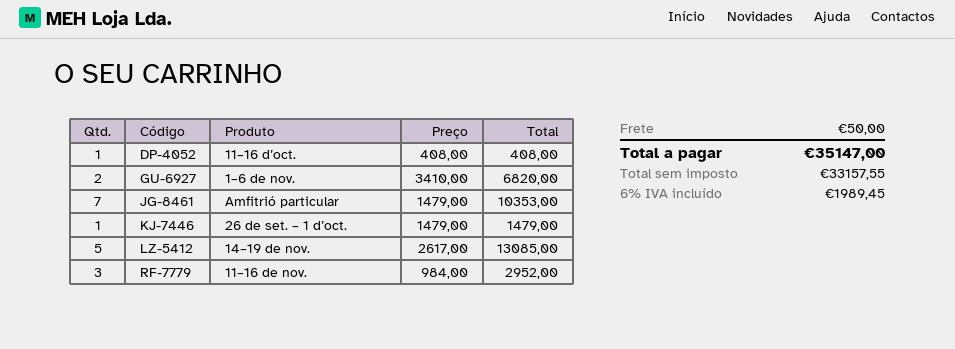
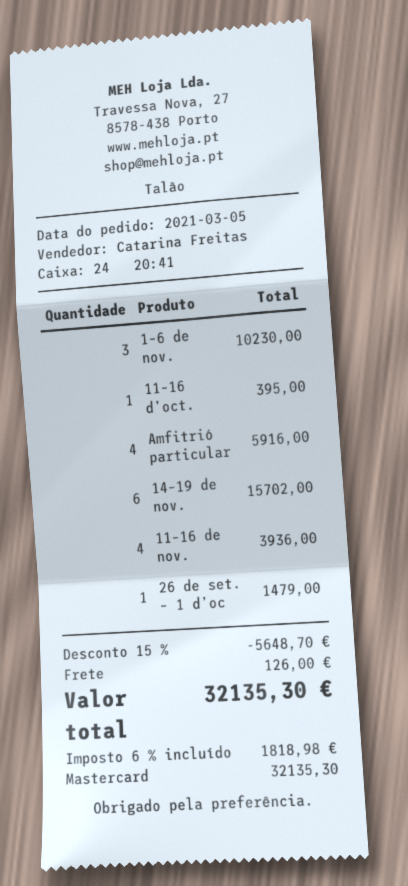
11–16 d’oct.: 1 for 408.00 -> 1 for 395.00
1–6 de nov.: 2 for 6820.00 -> 3 for 10230.00
Amfitrió particular: 7 for 10353.00 -> 4 for 5916.00
14–19 de nov.: 5 for 13085.00 -> 6 for 15702.00
11–16 de nov.: 3 for 2952.00 -> 4 for 3936.00
discount: none -> 15% = 5648.70
shipping: 50.00 -> 126.00
tax: 6% = 1989.45 -> 6% = 1818.98
total: 35147.00 -> 32135.30

